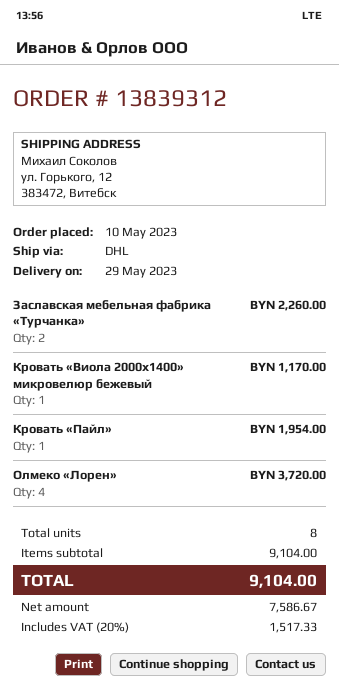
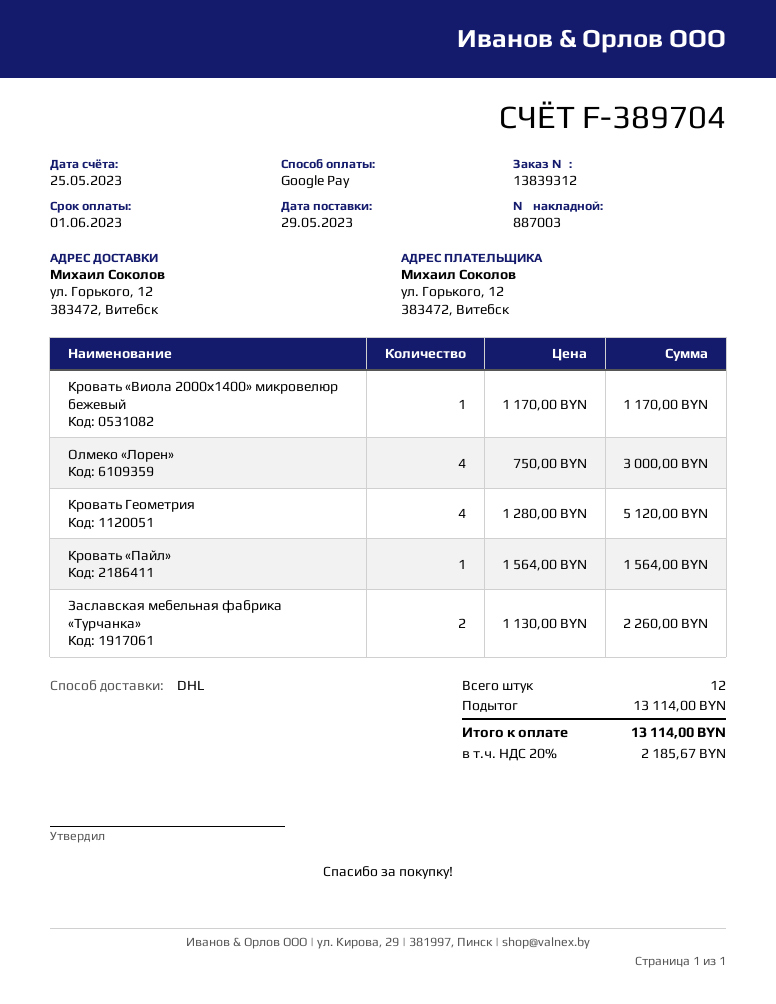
Кровать «Пайл»: 1 for 1954.00 -> 1 for 1564.00
Олмеко «Лорен»: 4 for 3720.00 -> 4 for 3000.00
Кровать Геометрия: none -> 4 for 5120.00
total quantity: 8 -> 12
subtotal: 9104.00 -> 13114.00
tax: 20% = 1517.33 -> 20% = 2185.67
total: 9104.00 -> 13114.00

